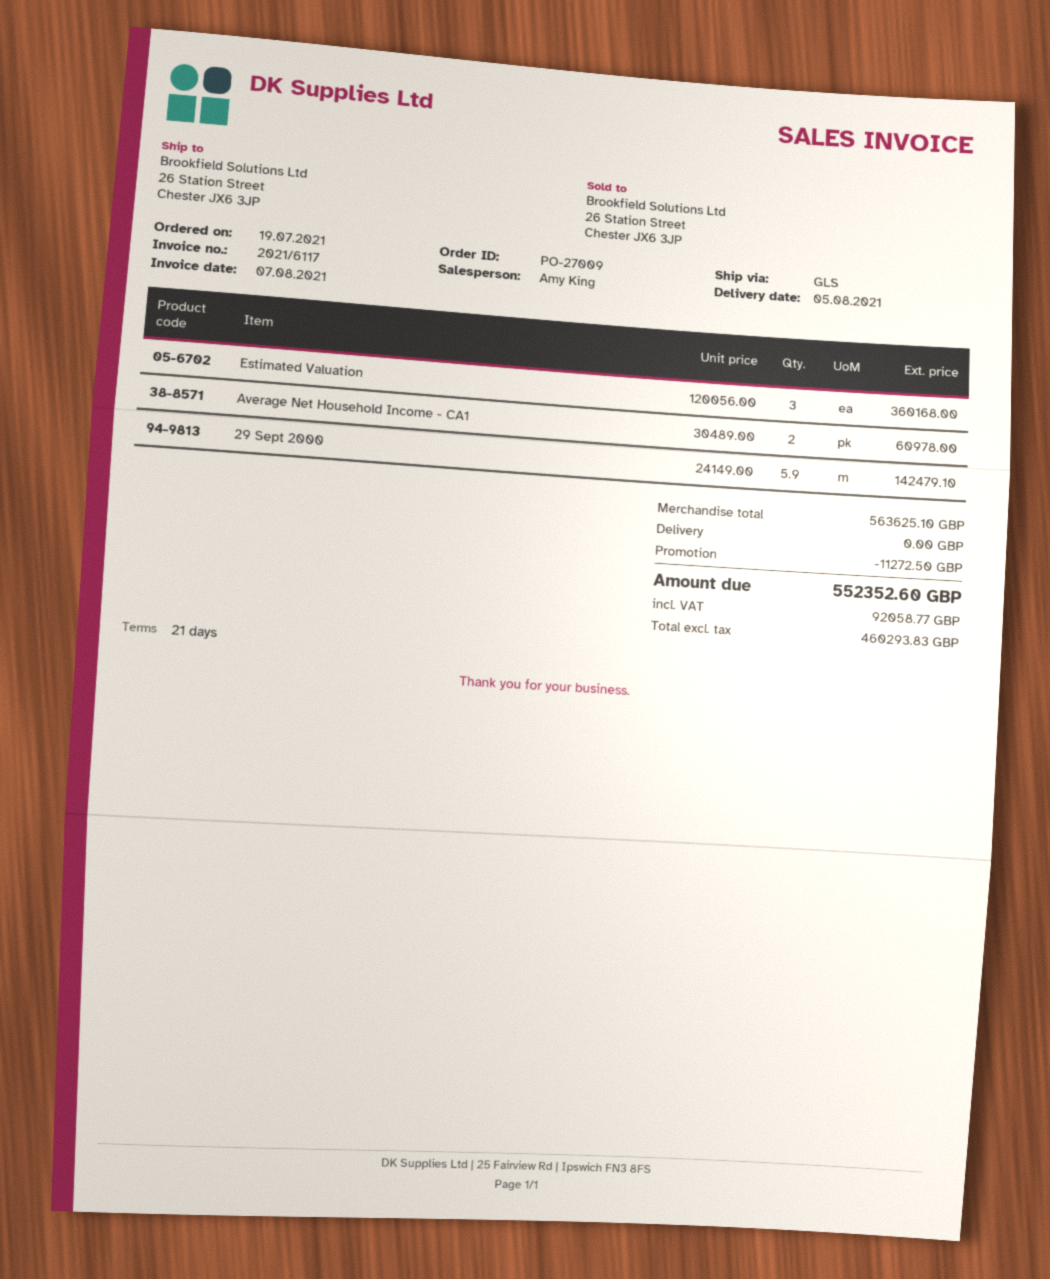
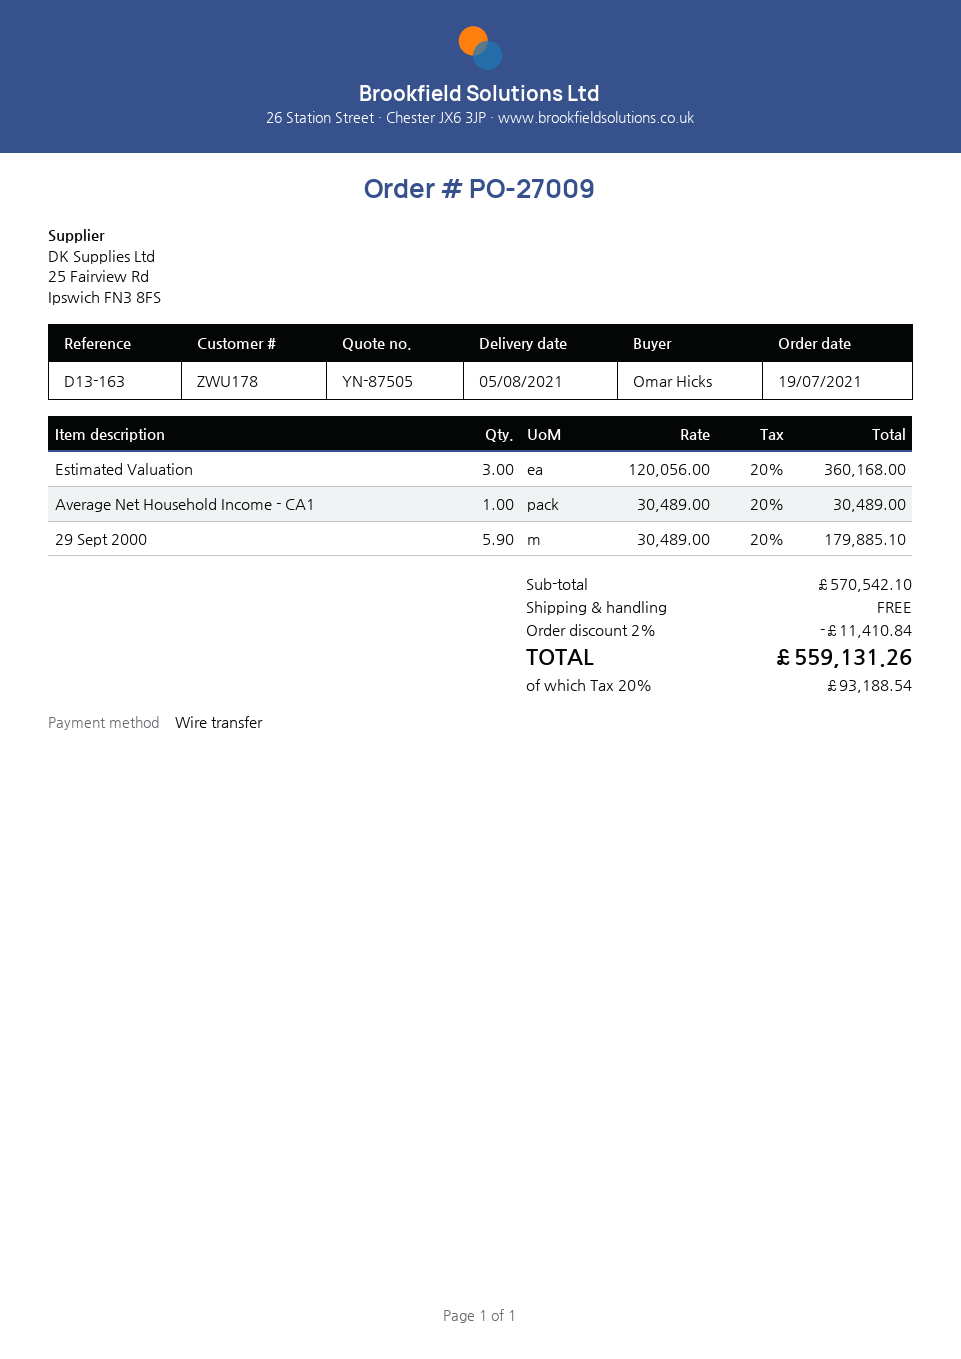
Average Net Household Income - CA1: 2 x 30489.00 = 60978.00 -> 1 x 30489.00 = 30489.00
29 Sept 2000: 5.9 x 24149.00 = 142479.10 -> 5.9 x 30489.00 = 179885.10
subtotal: 563625.10 -> 570542.10
discount: 11272.50 -> 11410.84
tax: 92058.77 -> 93188.54
total: 552352.60 -> 559131.26

